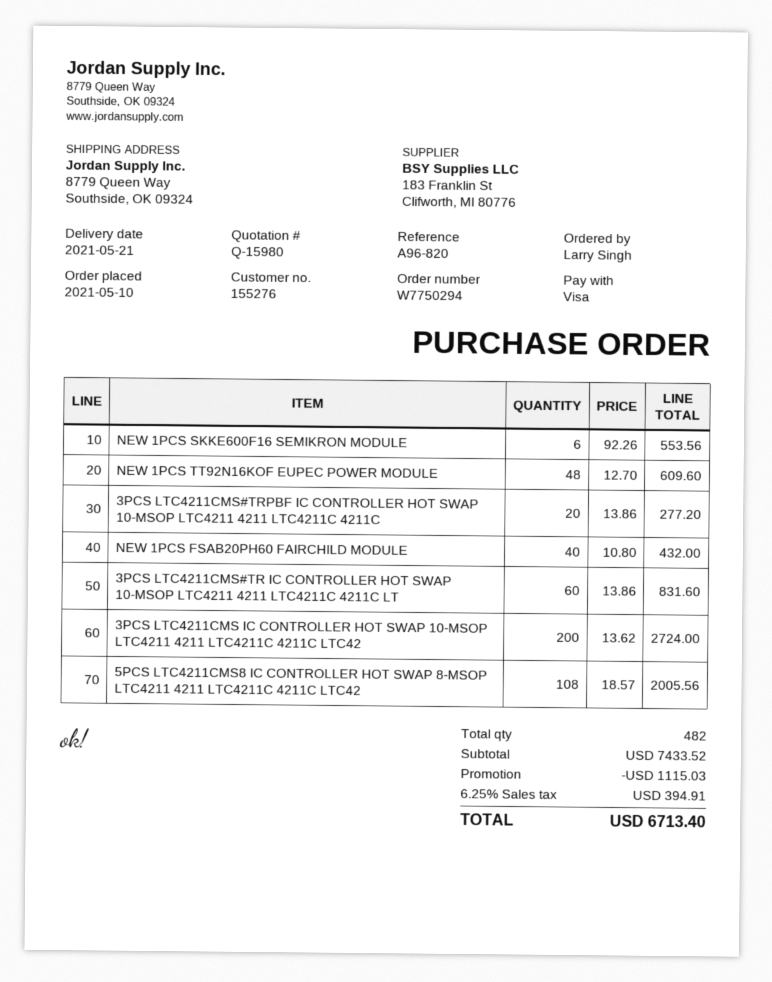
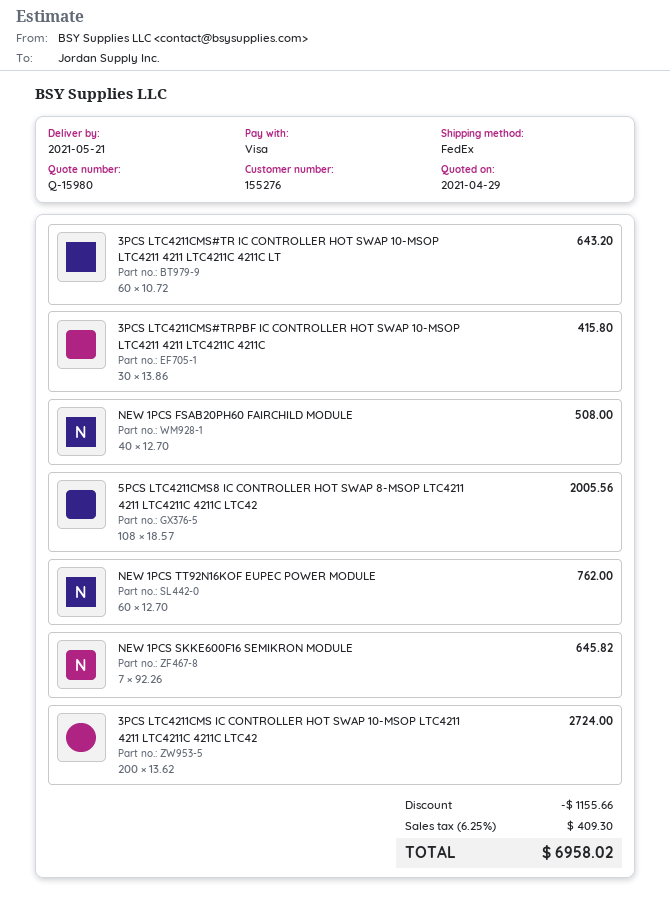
NEW 1PCS SKKE600F16 SEMIKRON MODULE: 6 x 92.26 = 553.56 -> 7 x 92.26 = 645.82
NEW 1PCS TT92N16KOF EUPEC POWER MODULE: 48 x 12.70 = 609.60 -> 60 x 12.70 = 762.00
3PCS LTC4211CMS#TRPBF IC CONTROLLER HOT SWAP 10-MSOP LTC4211 4211 LTC4211C 4211C: 20 x 13.86 = 277.20 -> 30 x 13.86 = 415.80
NEW 1PCS FSAB20PH60 FAIRCHILD MODULE: 40 x 10.80 = 432.00 -> 40 x 12.70 = 508.00
3PCS LTC4211CMS#TR IC CONTROLLER HOT SWAP 10-MSOP LTC4211 4211 LTC4211C 4211C LT: 60 x 13.86 = 831.60 -> 60 x 10.72 = 643.20
discount: 1115.03 -> 1155.66
tax: 6.25% = 394.91 -> 6.25% = 409.30
total: 6713.40 -> 6958.02

